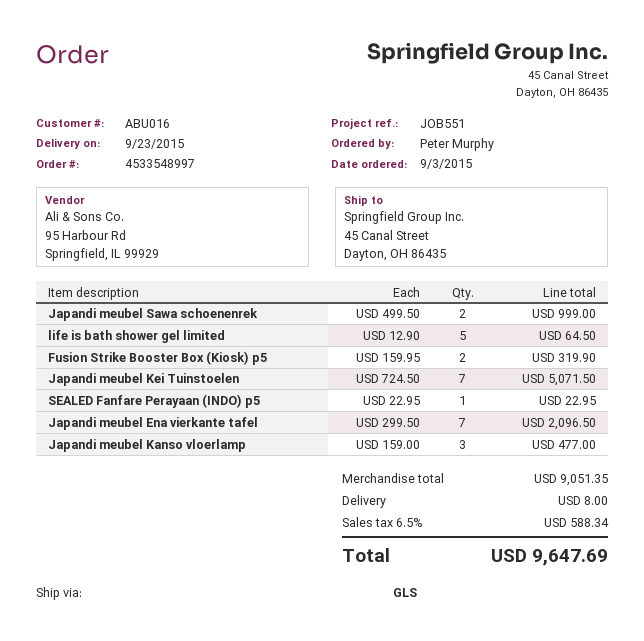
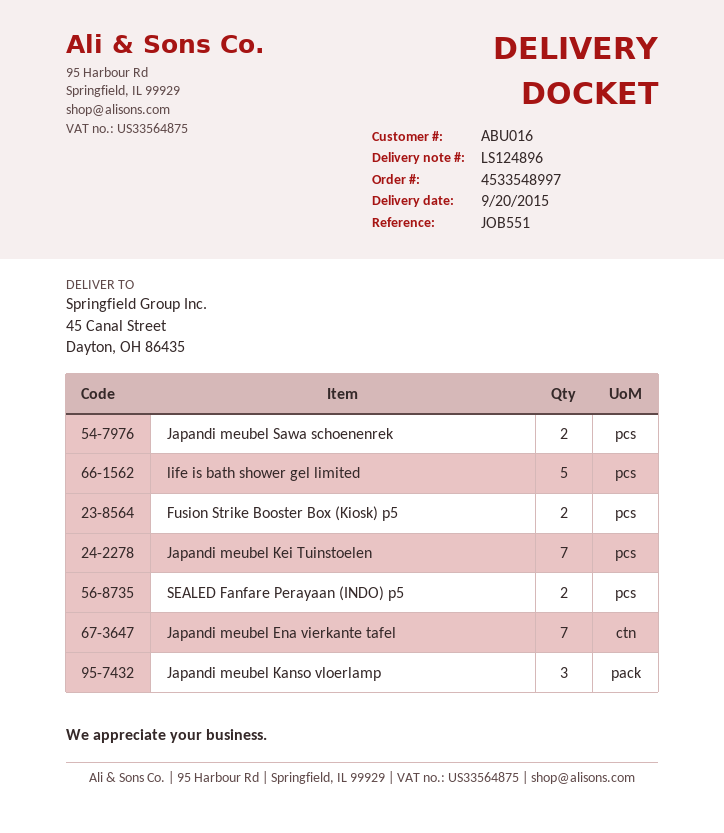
delivery date: 2015-09-23 -> 2015-09-20
SEALED Fanfare Perayaan (INDO) p5: 1 -> 2

